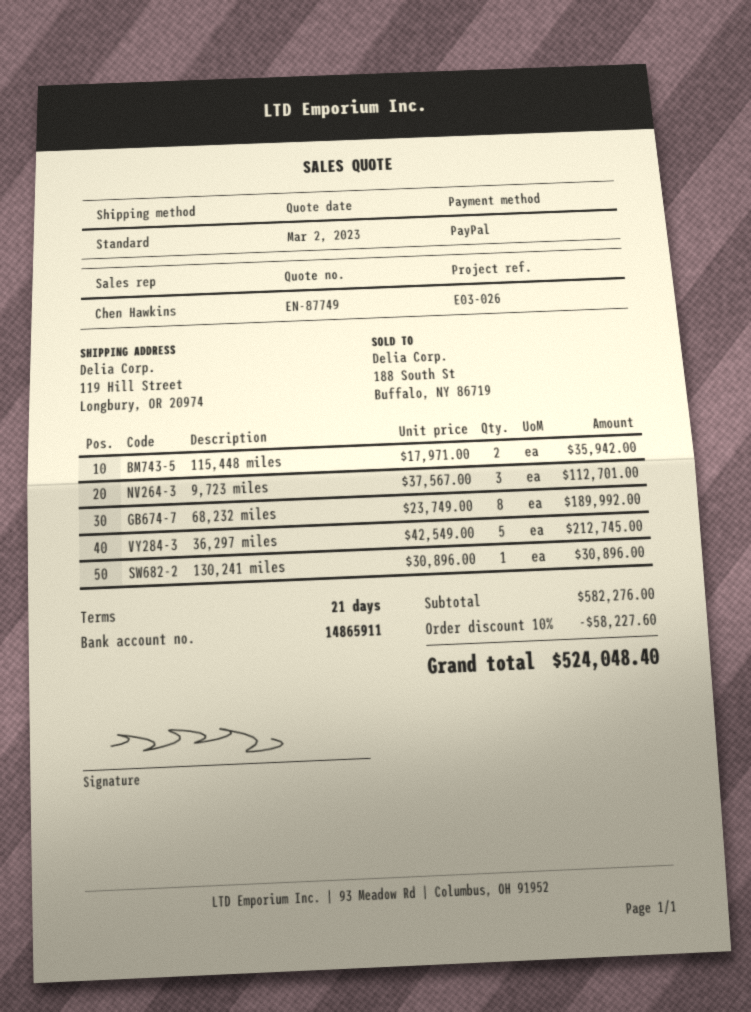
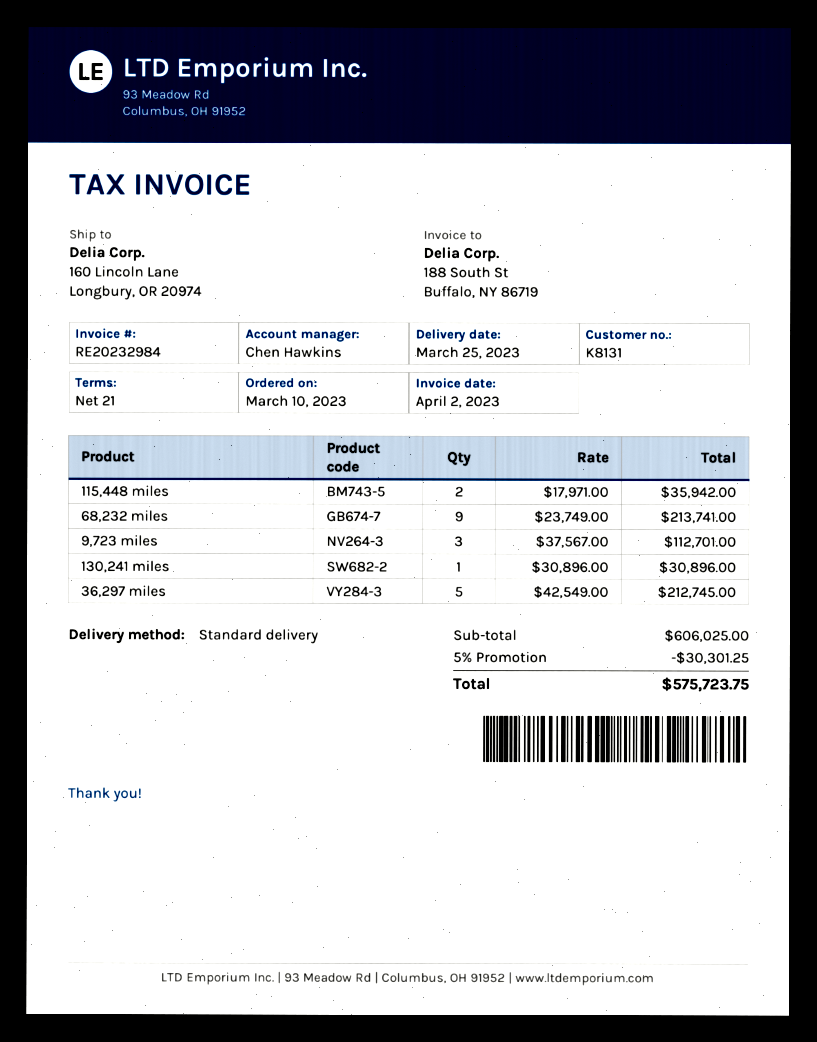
ship to: 119 Hill Street, Longbury, OR 20974 -> 160 Lincoln Lane, Longbury, OR 20974
68,232 miles: 8 x 23749.00 = 189992.00 -> 9 x 23749.00 = 213741.00
subtotal: 582276.00 -> 606025.00
discount: 10% = 58227.60 -> 5% = 30301.25
total: 524048.40 -> 575723.75

